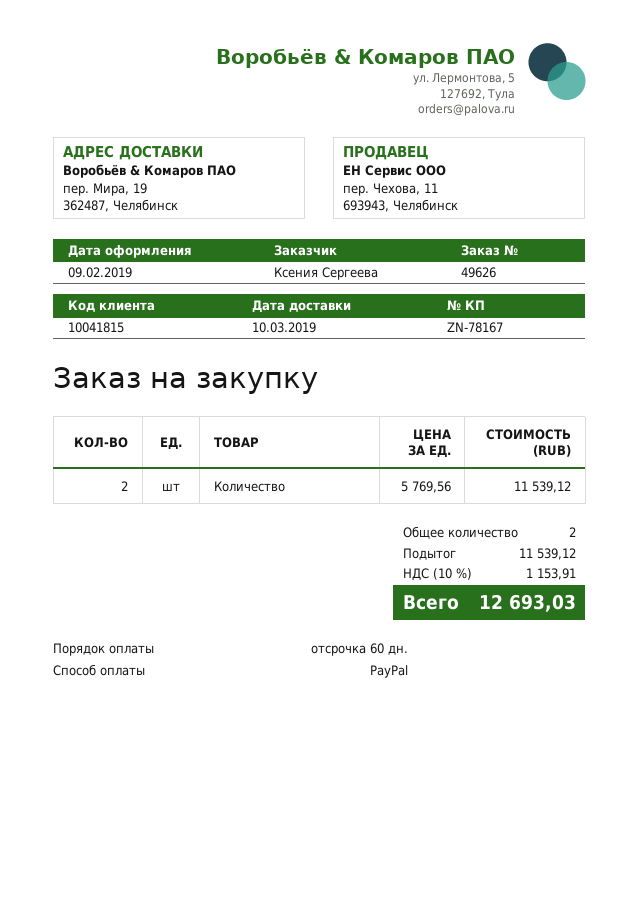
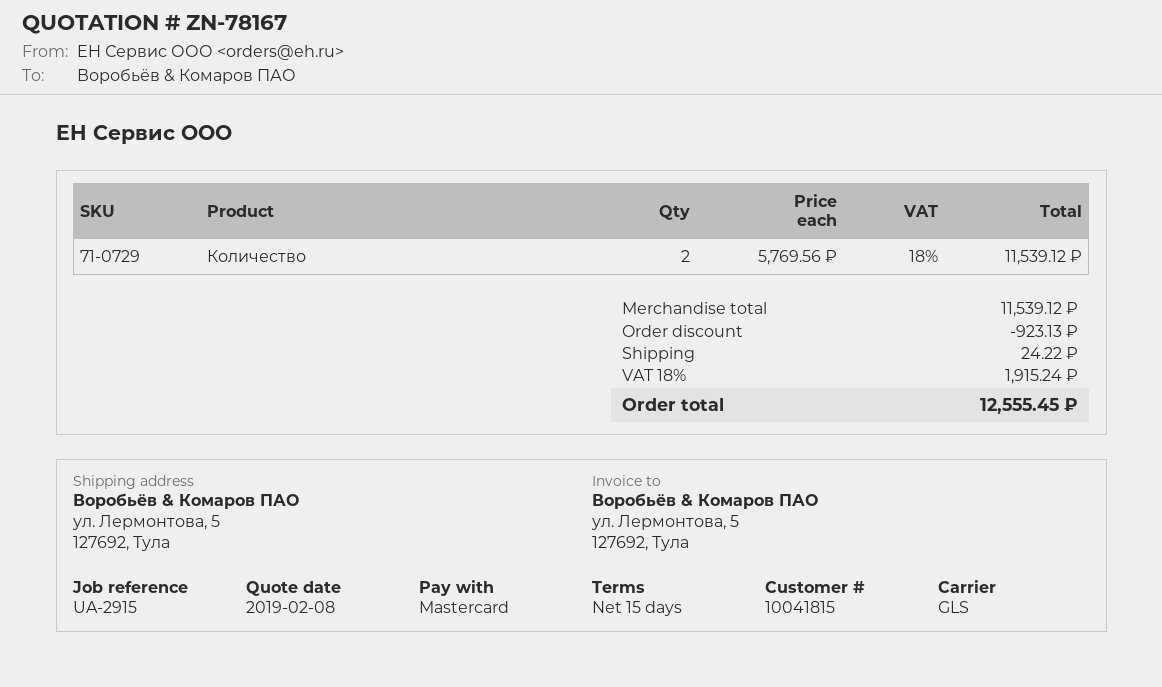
payment terms: 60 days -> 15 days
payment method: PayPal -> Mastercard
ship to: пер. Мира, 19, 362487, Челябинск -> ул. Лермонтова, 5, 127692, Тула
discount: none -> 923.13
shipping: none -> 24.22
tax: 10% = 1153.91 -> 18% = 1915.24
total: 12693.03 -> 12555.45

